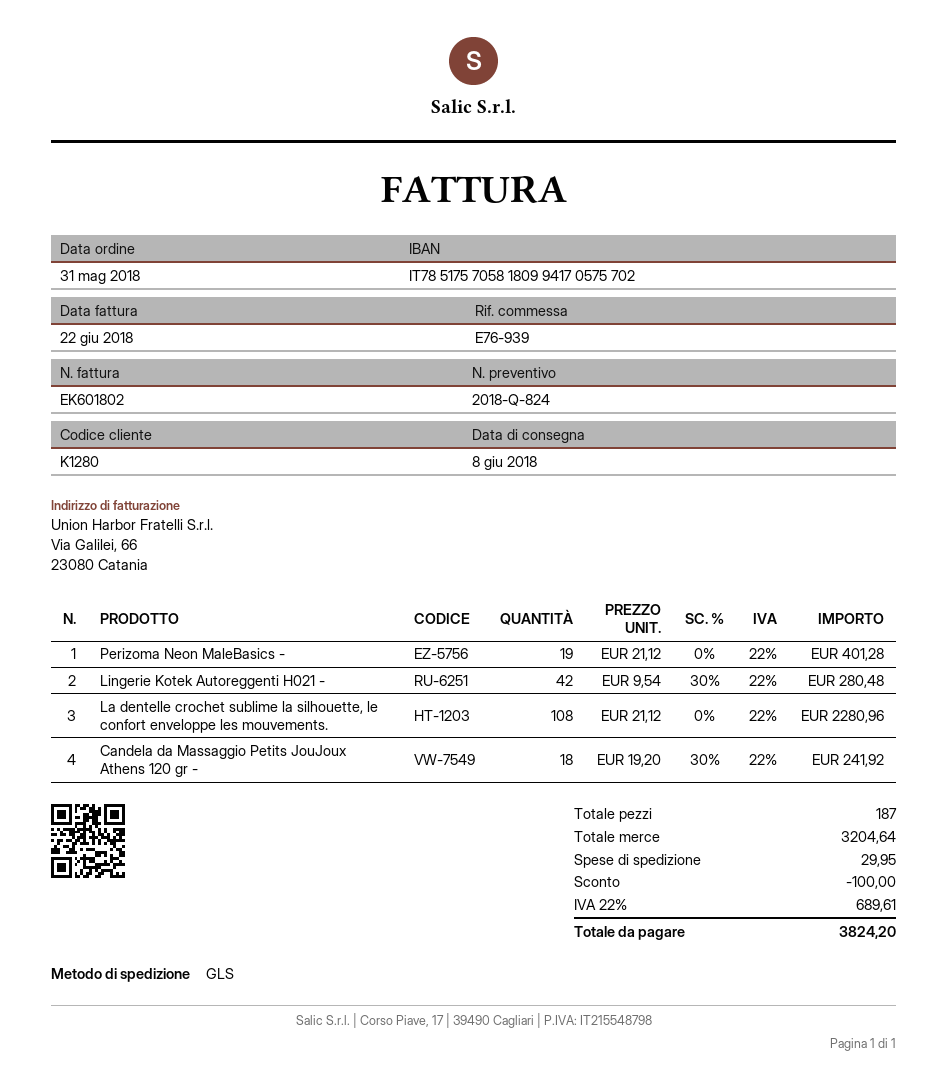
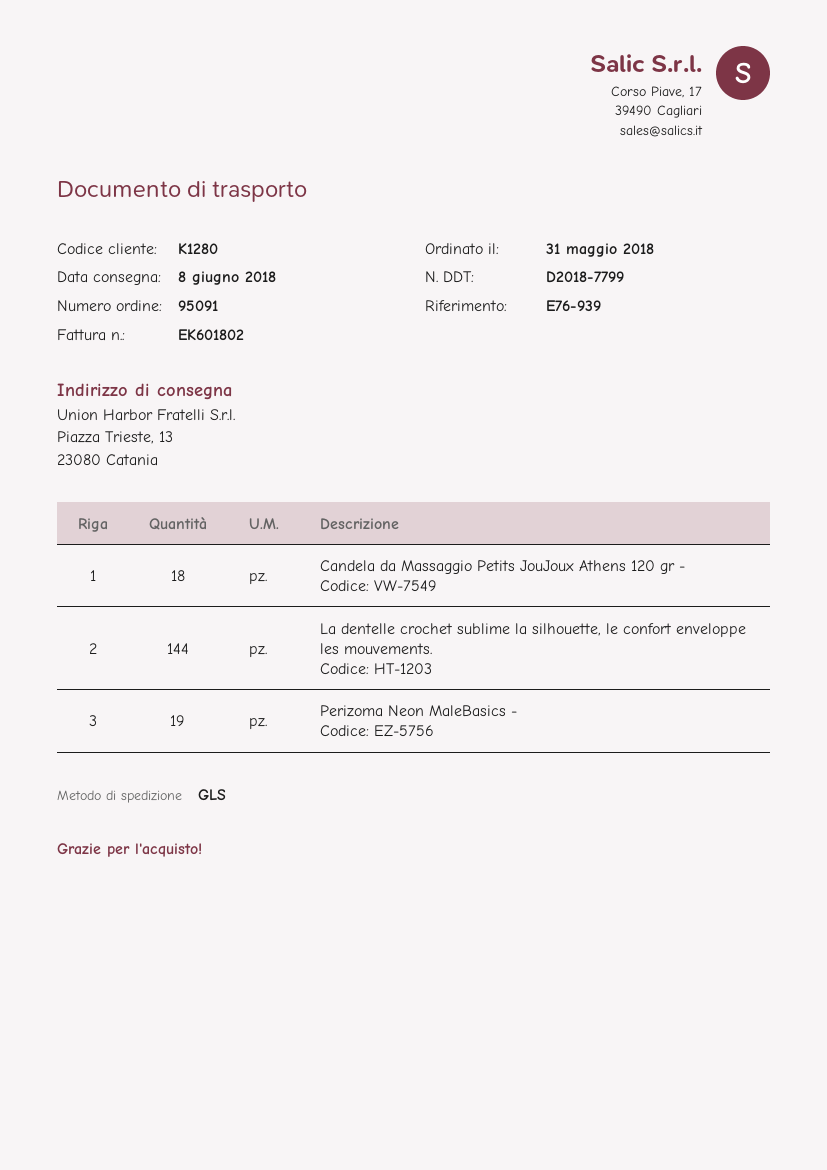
Lingerie Kotek Autoreggenti H021 -: 42 -> none
La dentelle crochet sublime la silhouette, le confort enveloppe les mouvements.: 108 -> 144

